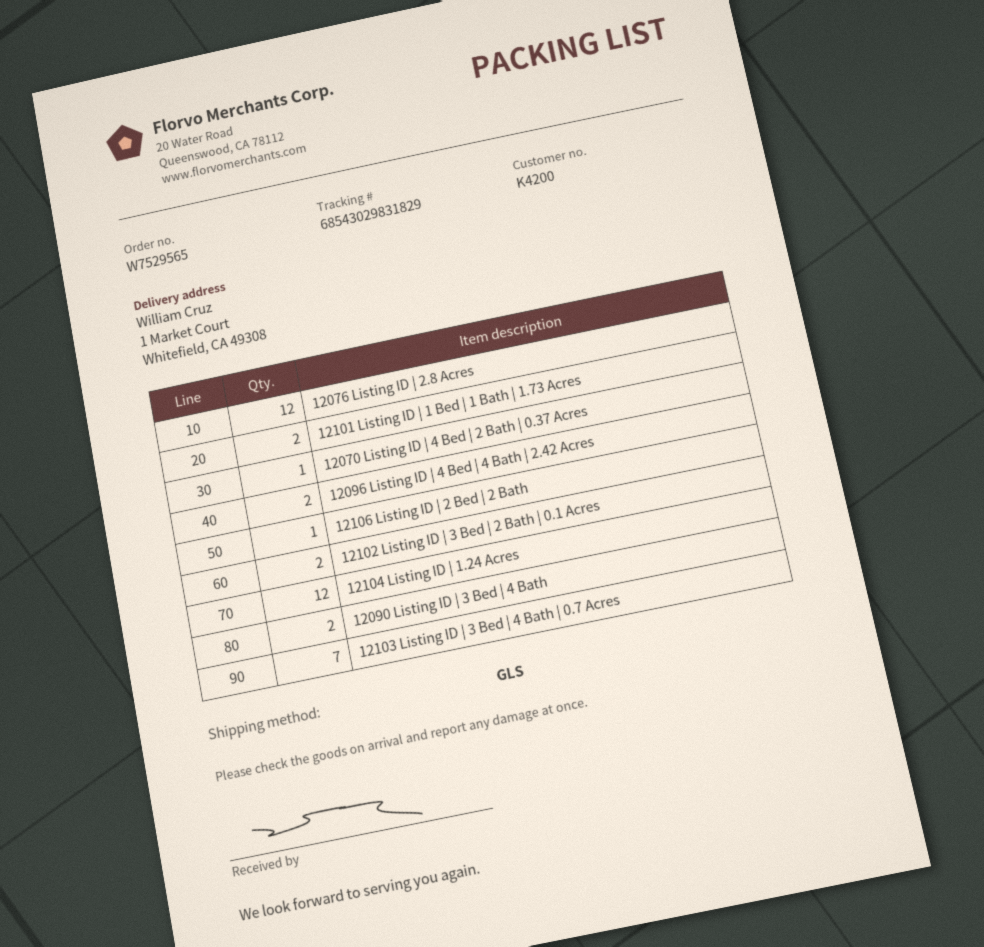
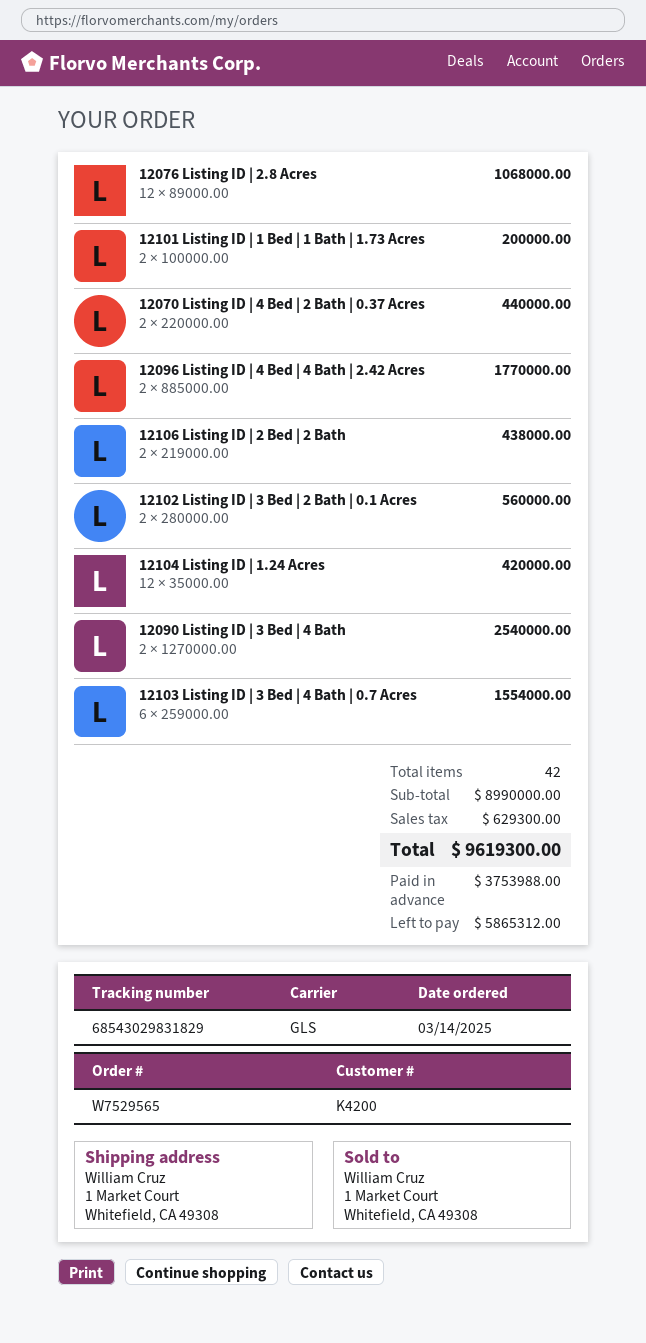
12070 Listing ID | 4 Bed | 2 Bath | 0.37 Acres: 1 -> 2
12106 Listing ID | 2 Bed | 2 Bath: 1 -> 2
12103 Listing ID | 3 Bed | 4 Bath | 0.7 Acres: 7 -> 6

